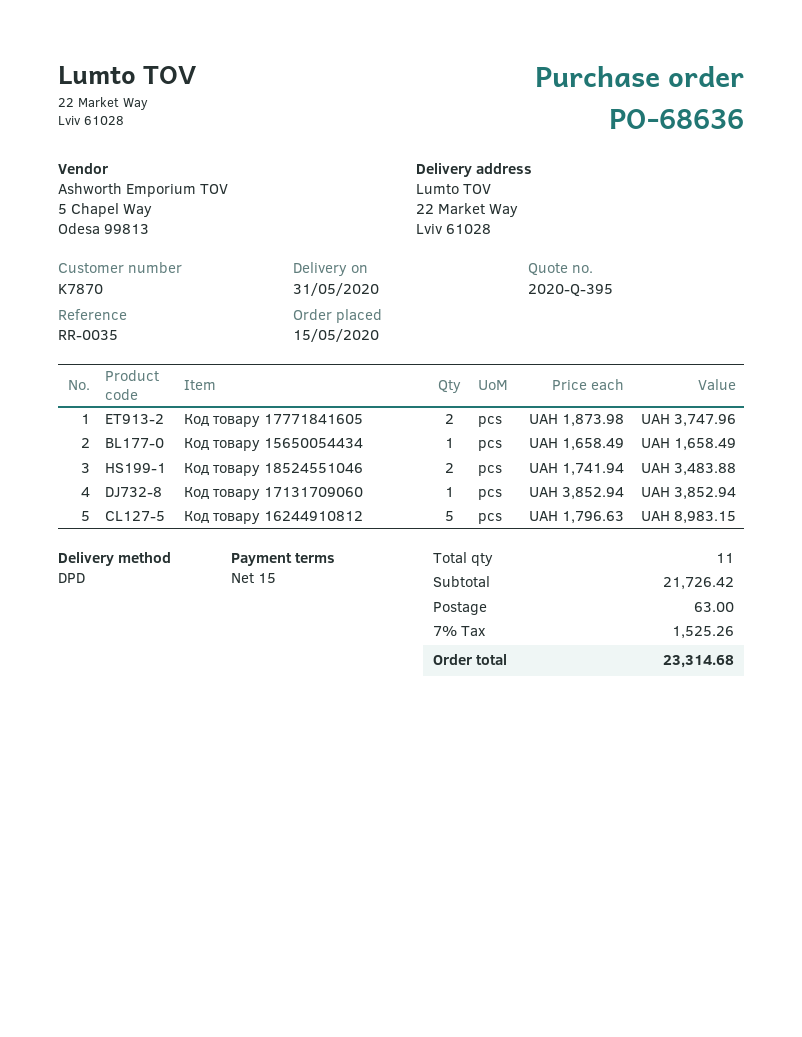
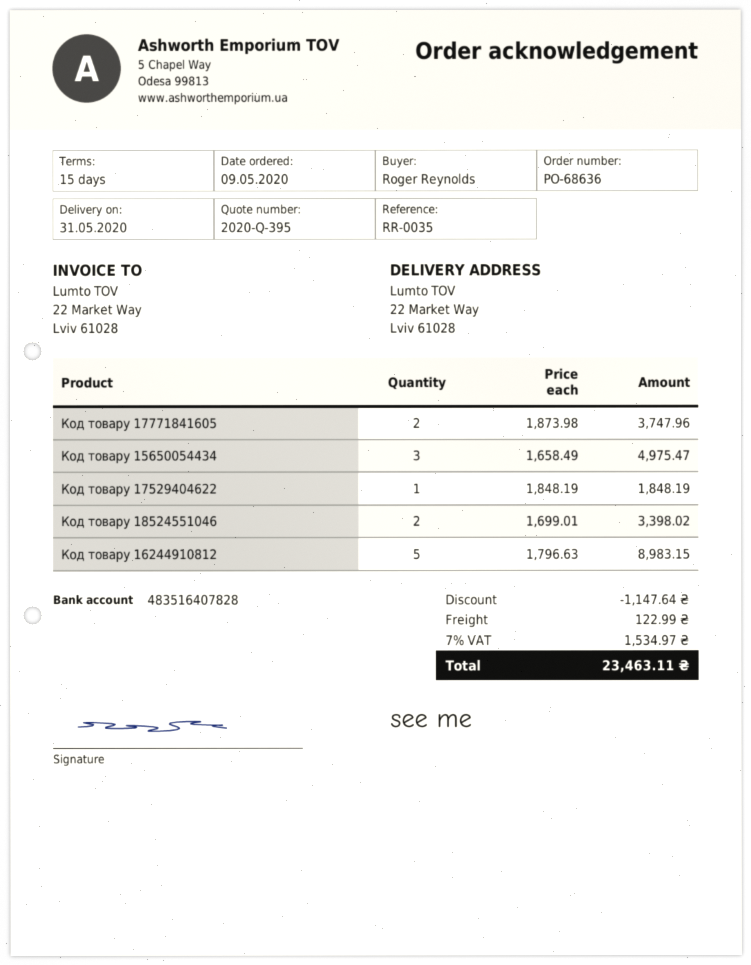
order date: 2020-05-15 -> 2020-05-09
Код товару 15650054434: 1 x 1658.49 = 1658.49 -> 3 x 1658.49 = 4975.47
Код товару 18524551046: 2 x 1741.94 = 3483.88 -> 2 x 1699.01 = 3398.02
Код товару 17131709060: 1 x 3852.94 = 3852.94 -> none
Код товару 17529404622: none -> 1 x 1848.19 = 1848.19
discount: none -> 1147.64
shipping: 63.00 -> 122.99
tax: 7% = 1525.26 -> 7% = 1534.97
total: 23314.68 -> 23463.11

